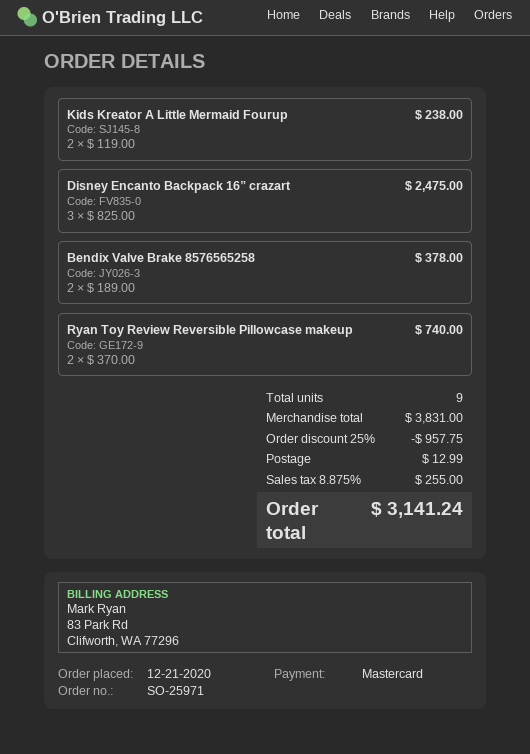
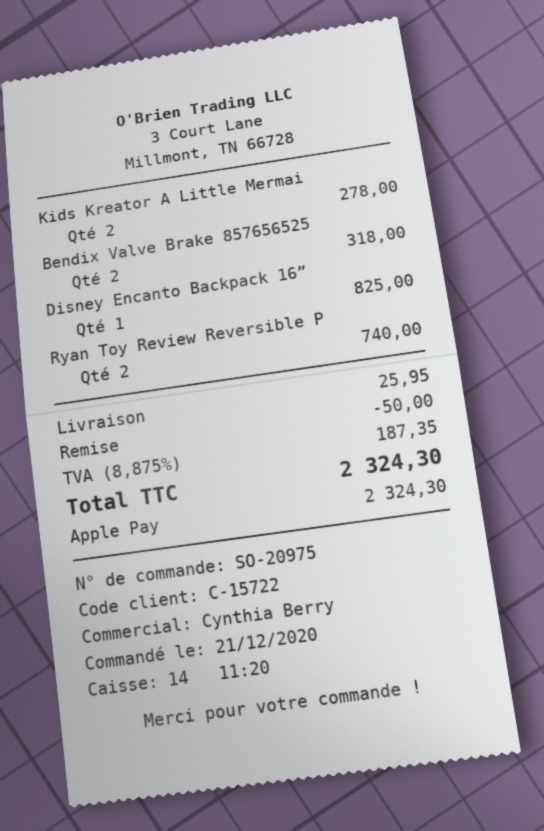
order number: SO-25971 -> SO-20975
payment method: Mastercard -> Apple Pay
Kids Kreator A Little Mermaid Fourup: 2 for 238.00 -> 2 for 278.00
Disney Encanto Backpack 16” crazart: 3 for 2475.00 -> 1 for 825.00
Bendix Valve Brake 8576565258: 2 for 378.00 -> 2 for 318.00
discount: 957.75 -> 50.00
shipping: 12.99 -> 25.95
tax: 8.875% = 255.00 -> 8.875% = 187.35
total: 3141.24 -> 2324.30

